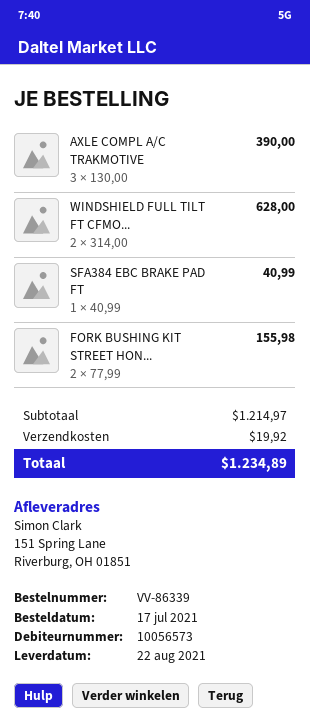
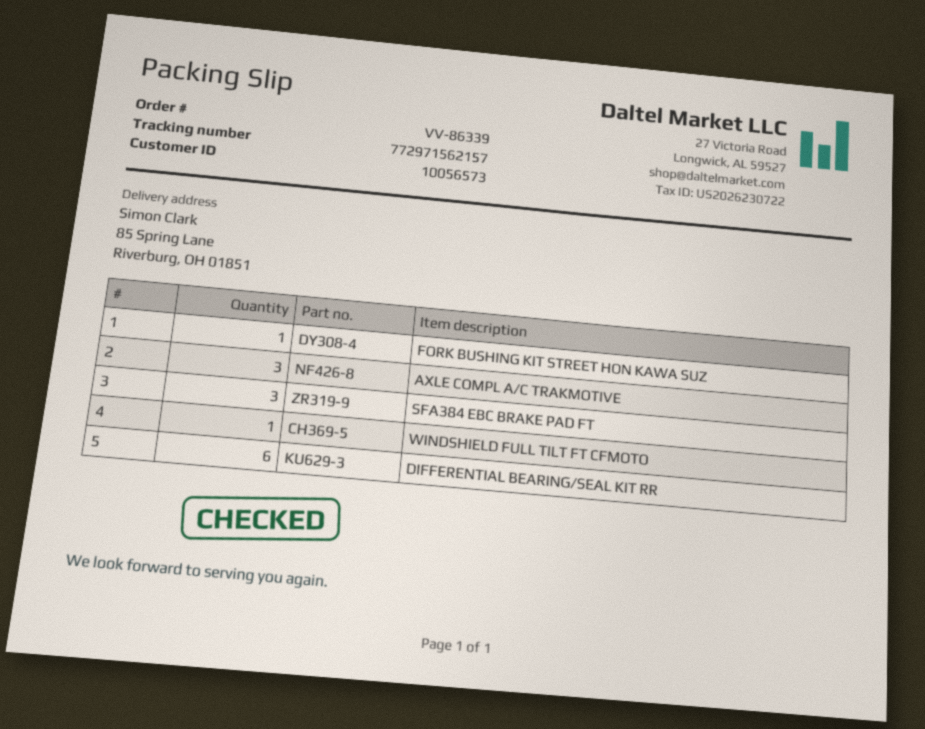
ship to: 151 Spring Lane, Riverburg, OH 01851 -> 85 Spring Lane, Riverburg, OH 01851
WINDSHIELD FULL TILT FT CFMO...: 2 -> 1
SFA384 EBC BRAKE PAD FT: 1 -> 3
FORK BUSHING KIT STREET HON...: 2 -> 1
DIFFERENTIAL BEARING/SEAL KIT RR: none -> 6

